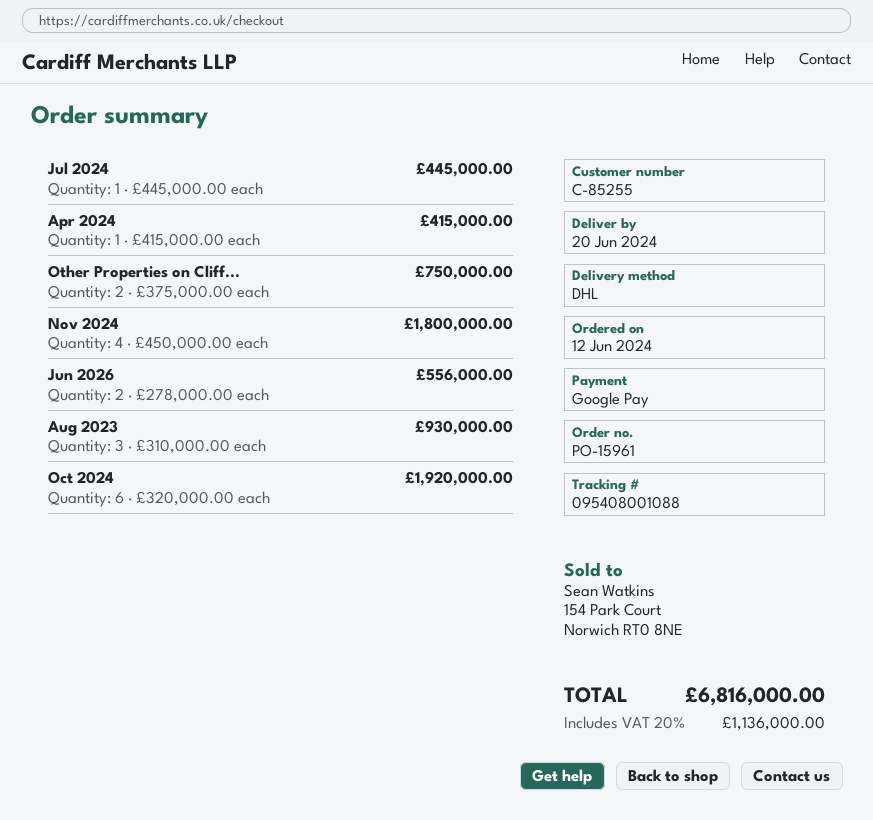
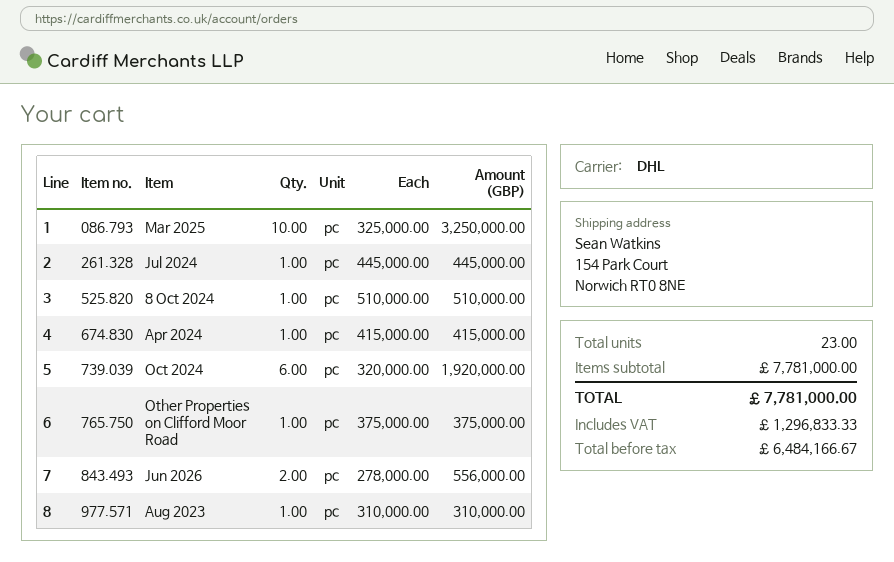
Other Properties on Cliff...: 2 x 375000.00 = 750000.00 -> 1 x 375000.00 = 375000.00
Nov 2024: 4 x 450000.00 = 1800000.00 -> none
Aug 2023: 3 x 310000.00 = 930000.00 -> 1 x 310000.00 = 310000.00
Mar 2025: none -> 10 x 325000.00 = 3250000.00
8 Oct 2024: none -> 1 x 510000.00 = 510000.00
tax: 1136000.00 -> 1296833.33
total: 6816000.00 -> 7781000.00

